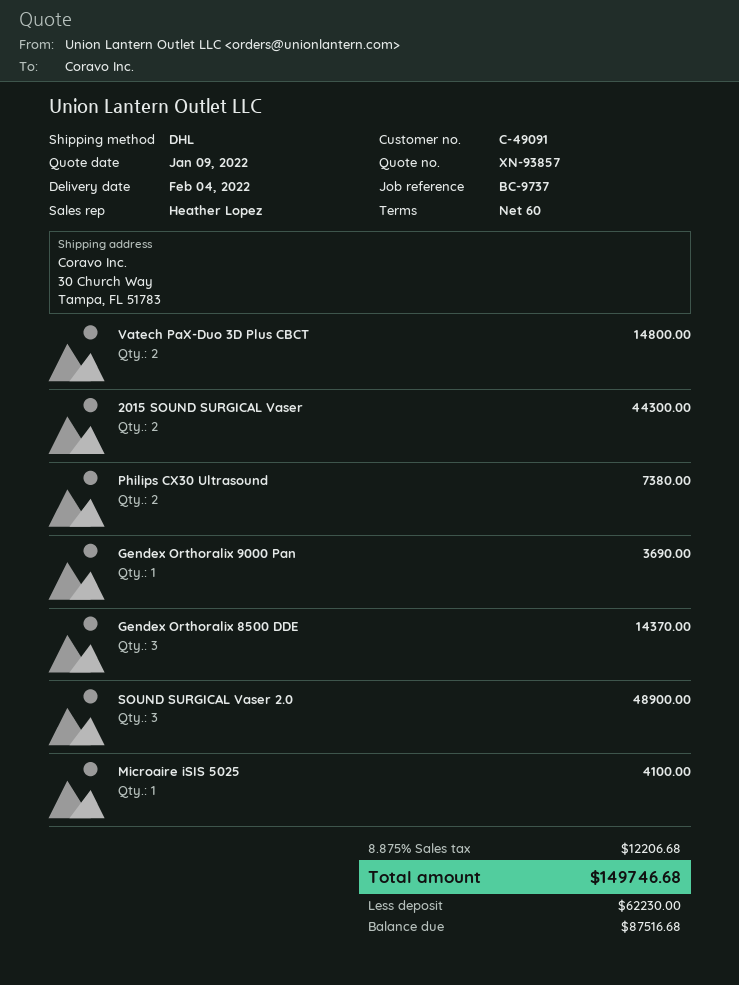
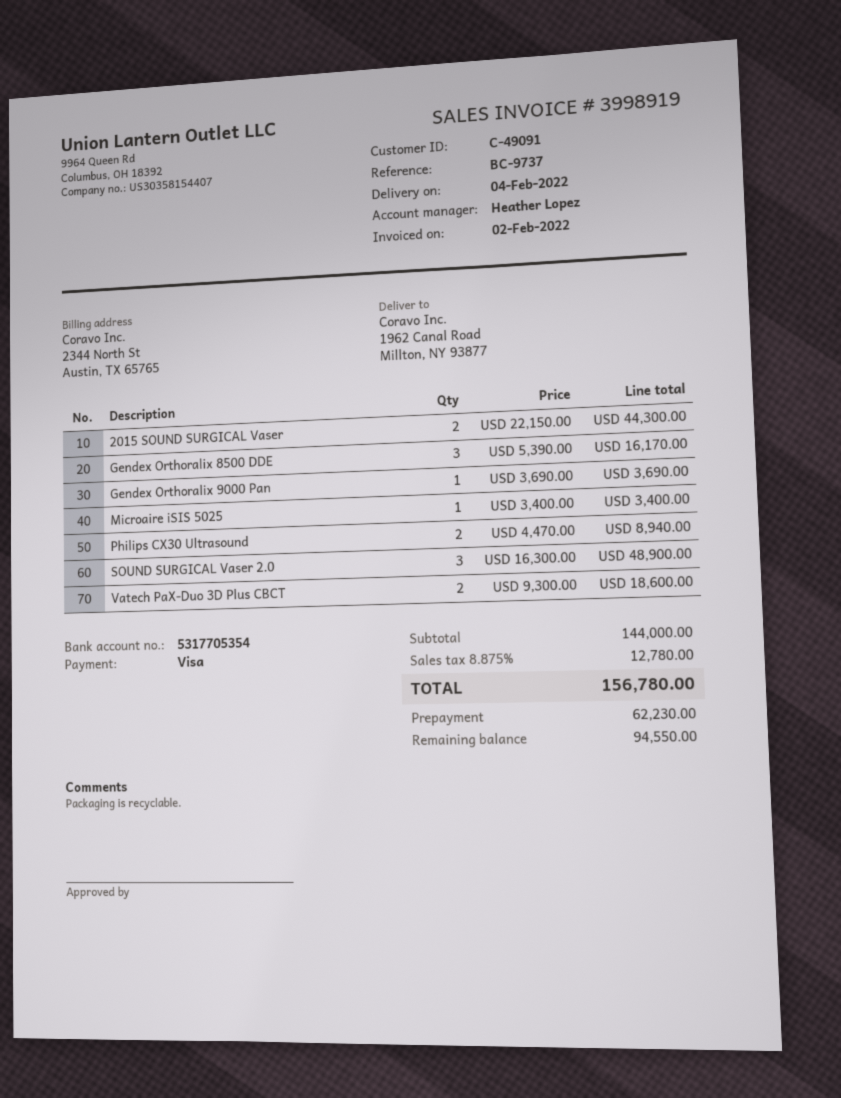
ship to: 30 Church Way, Tampa, FL 51783 -> 1962 Canal Road, Millton, NY 93877
Vatech PaX-Duo 3D Plus CBCT: 2 for 14800.00 -> 2 for 18600.00
Philips CX30 Ultrasound: 2 for 7380.00 -> 2 for 8940.00
Gendex Orthoralix 8500 DDE: 3 for 14370.00 -> 3 for 16170.00
Microaire iSIS 5025: 1 for 4100.00 -> 1 for 3400.00
tax: 8.875% = 12206.68 -> 8.875% = 12780.00
total: 149746.68 -> 156780.00
balance: 87516.68 -> 94550.00

